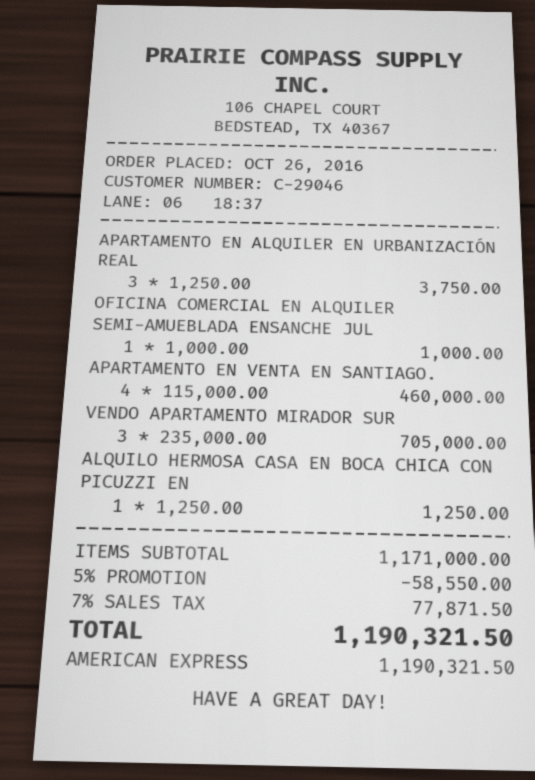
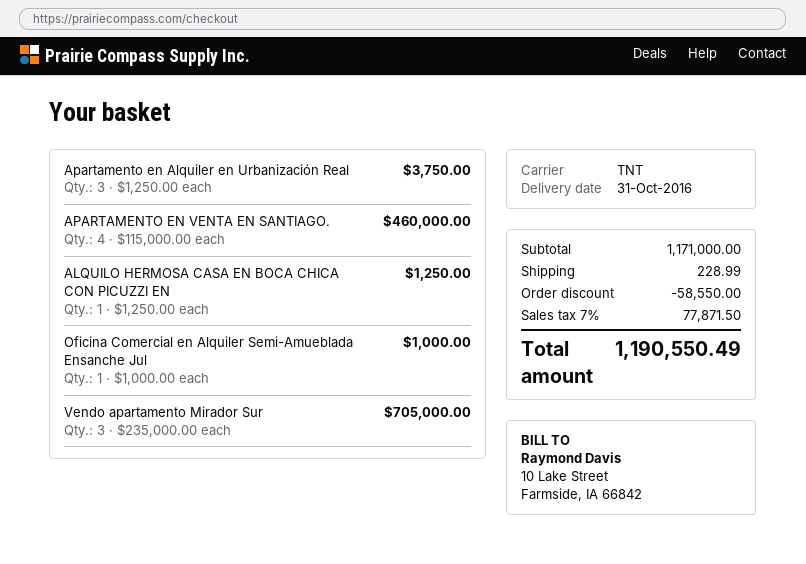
shipping: none -> 228.99
total: 1190321.50 -> 1190550.49

